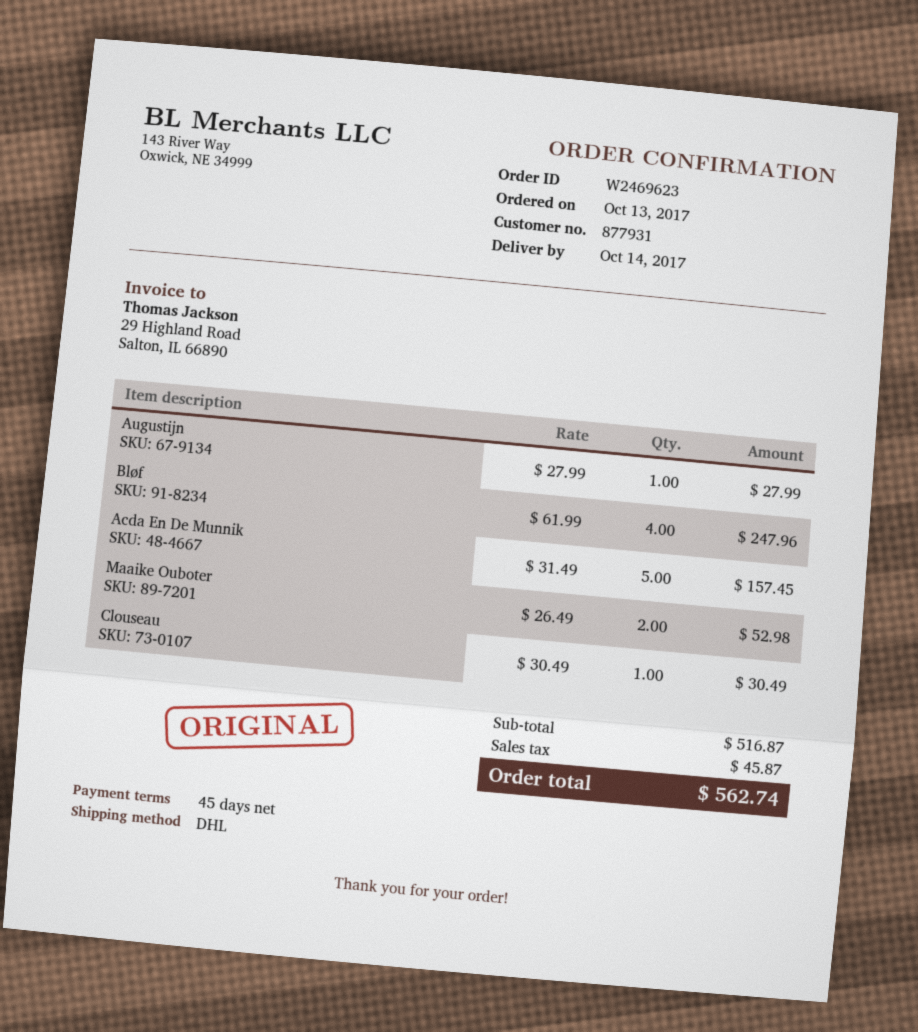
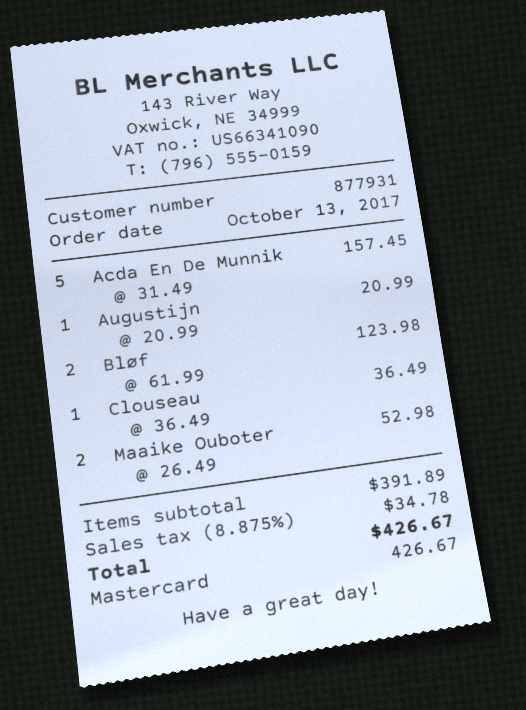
Augustijn: 1 x 27.99 = 27.99 -> 1 x 20.99 = 20.99
Bløf: 4 x 61.99 = 247.96 -> 2 x 61.99 = 123.98
Clouseau: 1 x 30.49 = 30.49 -> 1 x 36.49 = 36.49
subtotal: 516.87 -> 391.89
tax: 45.87 -> 34.78
total: 562.74 -> 426.67

